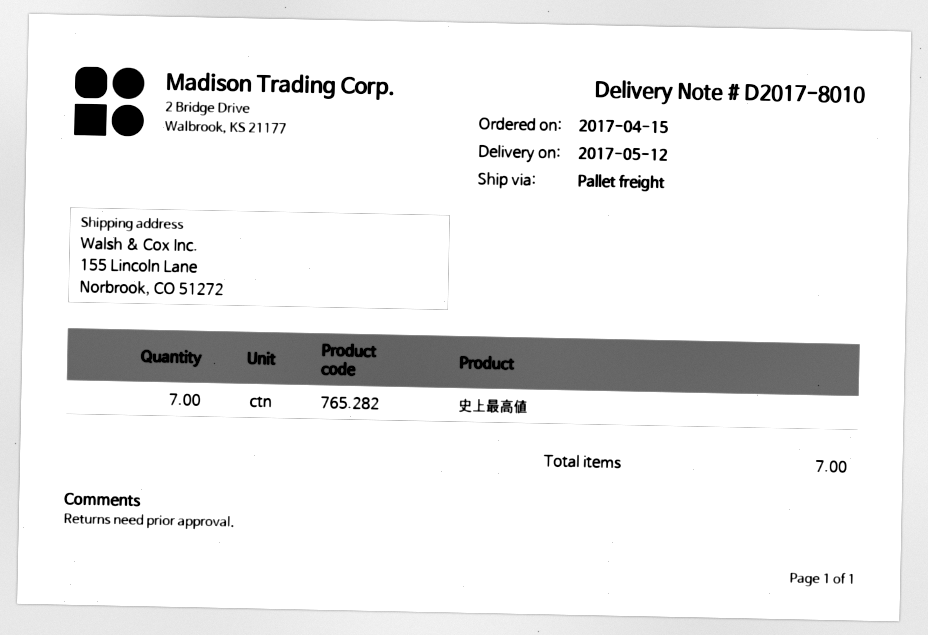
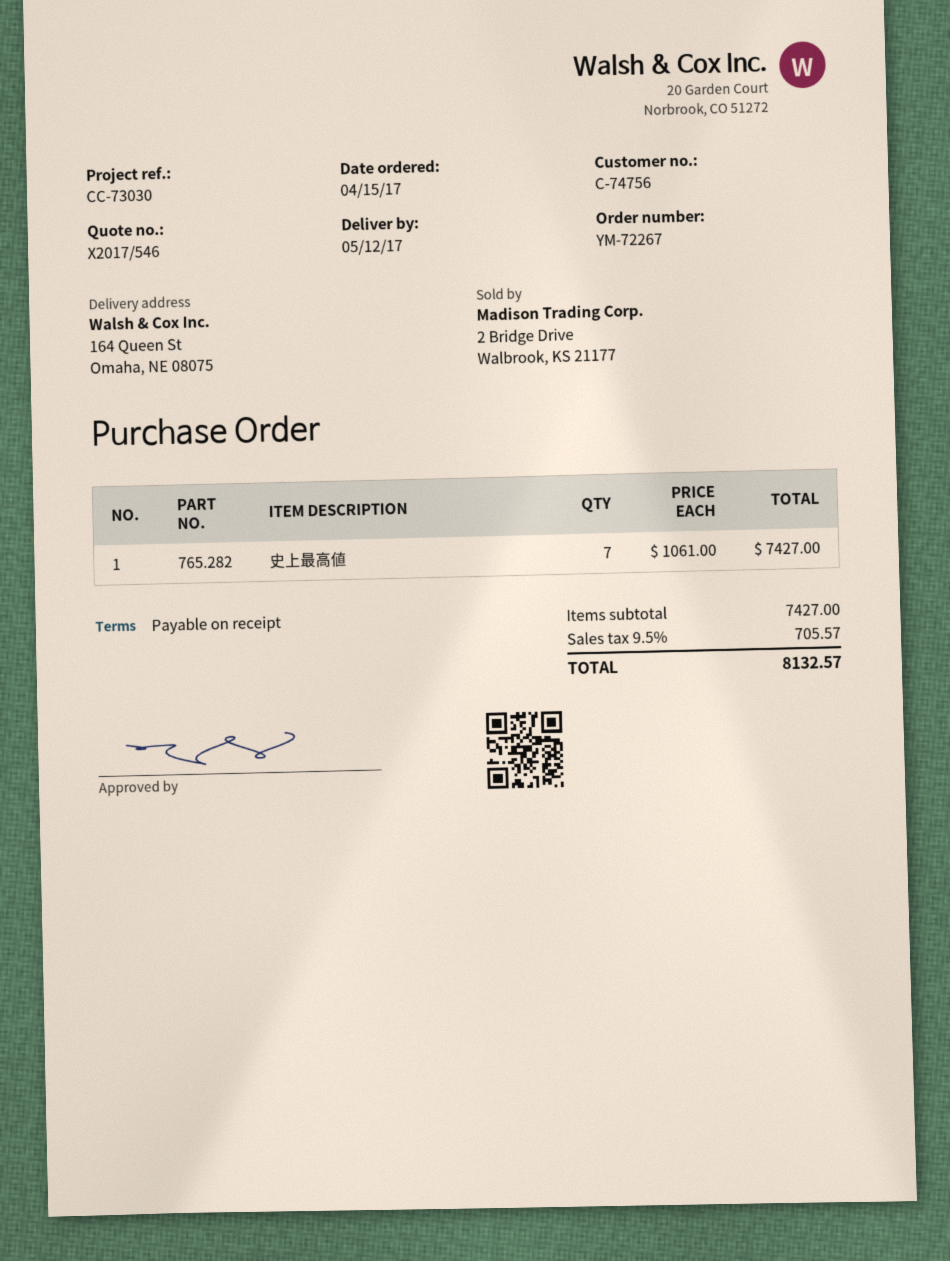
ship to: 155 Lincoln Lane, Norbrook, CO 51272 -> 164 Queen St, Omaha, NE 08075

